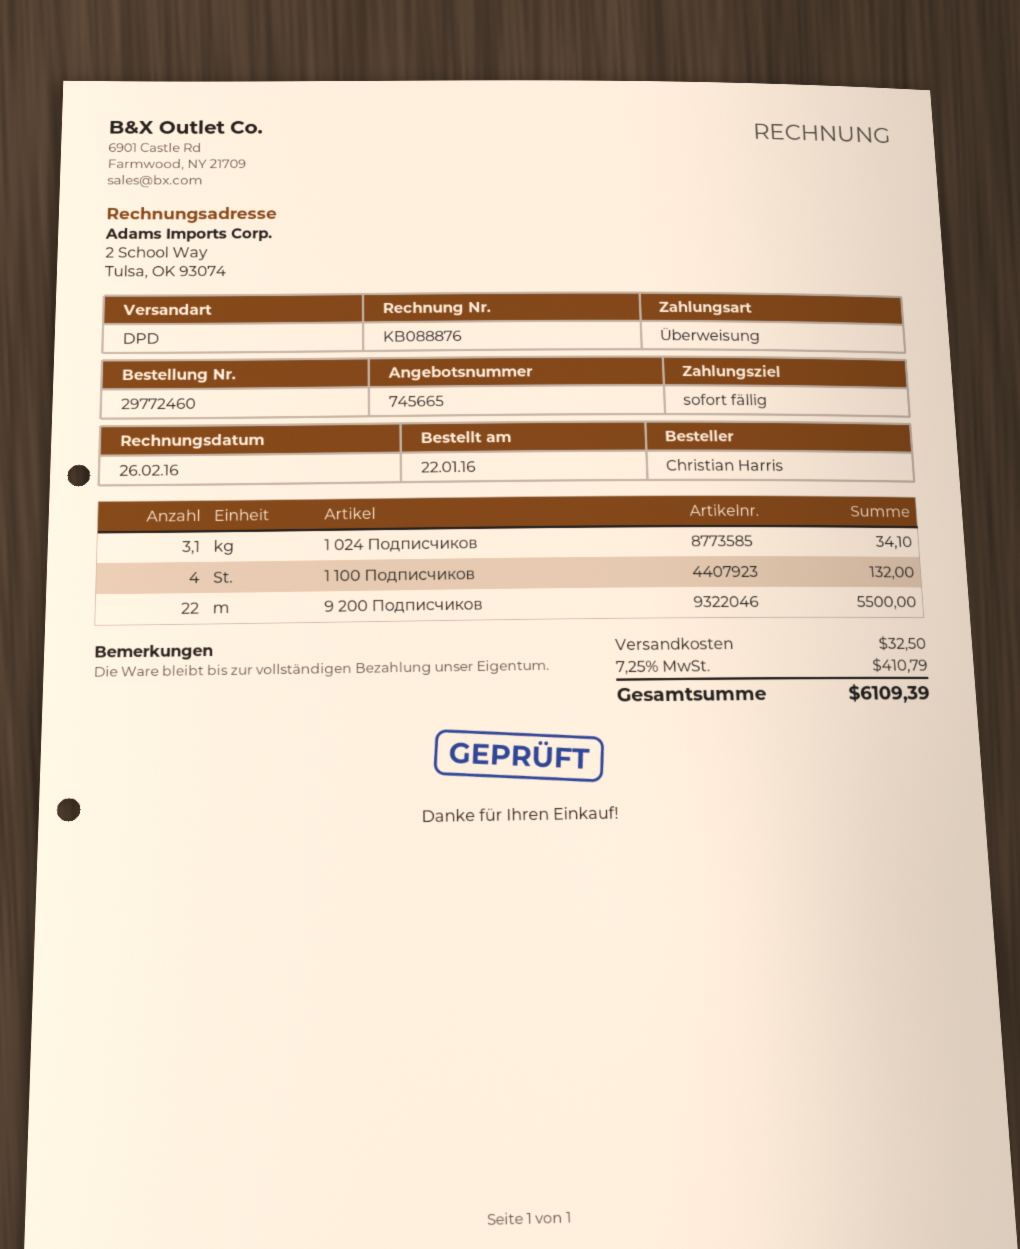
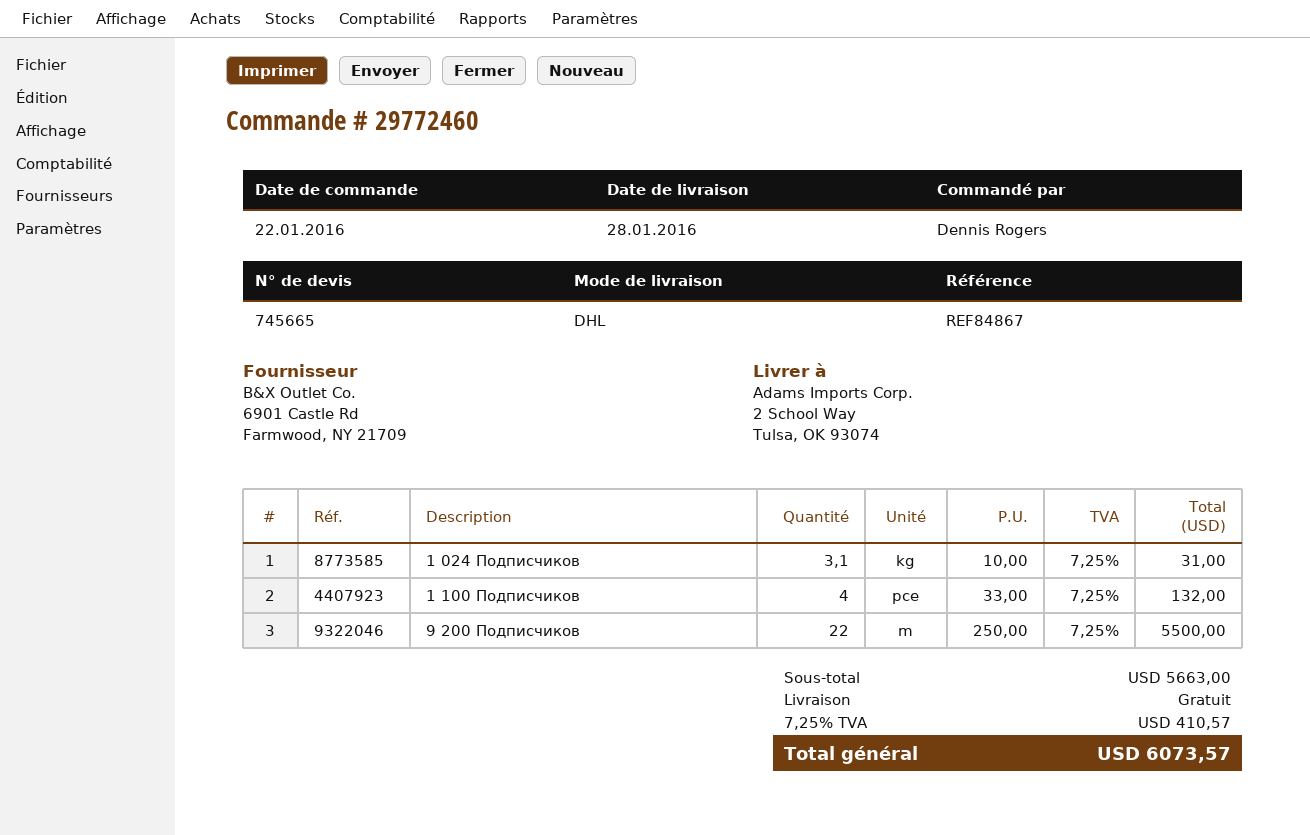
ordered by: Christian Harris -> Dennis Rogers
shipping method: DPD -> DHL
1 024 Подписчиков: 3.1 for 34.10 -> 3.1 for 31.00
shipping: 32.50 -> 0.00
tax: 7.25% = 410.79 -> 7.25% = 410.57
total: 6109.39 -> 6073.57

